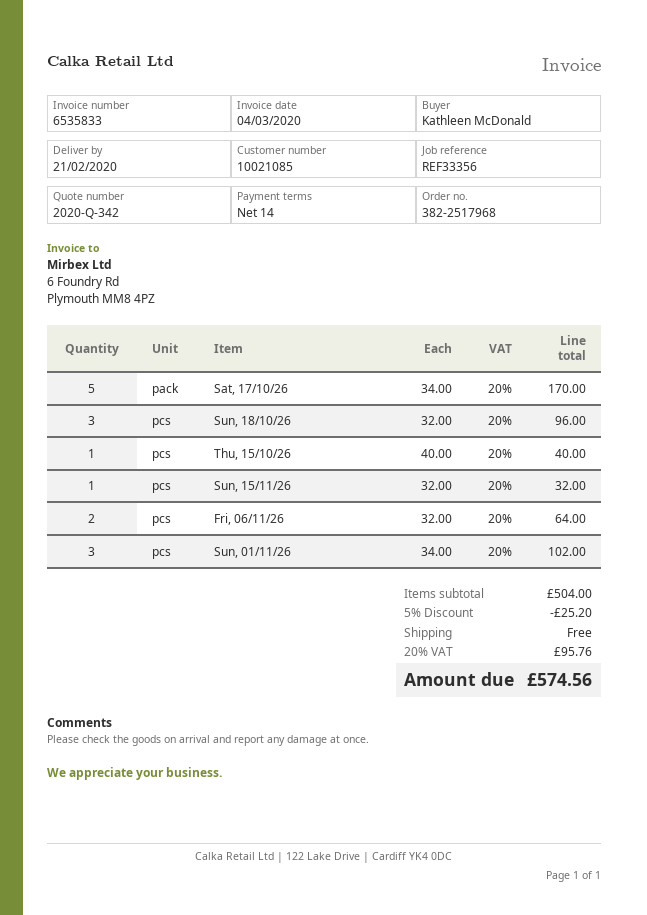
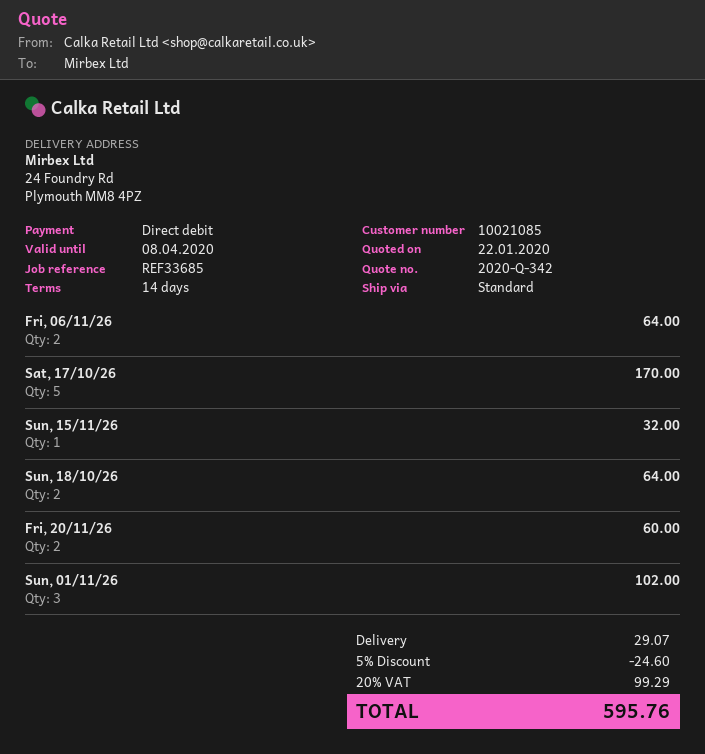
reference: REF33356 -> REF33685
Sun, 18/10/26: 3 for 96.00 -> 2 for 64.00
Thu, 15/10/26: 1 for 40.00 -> none
Fri, 20/11/26: none -> 2 for 60.00
discount: 5% = 25.20 -> 5% = 24.60
shipping: 0.00 -> 29.07
tax: 20% = 95.76 -> 20% = 99.29
total: 574.56 -> 595.76

